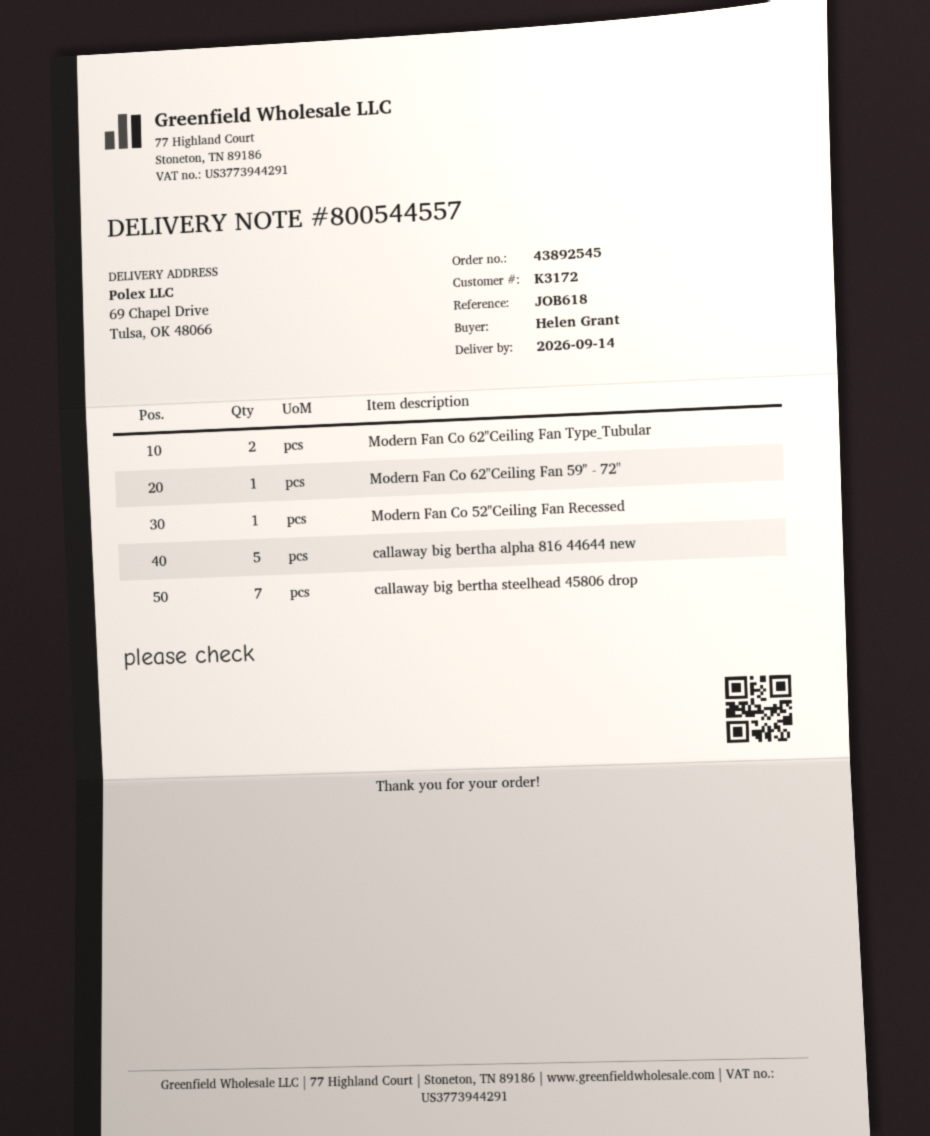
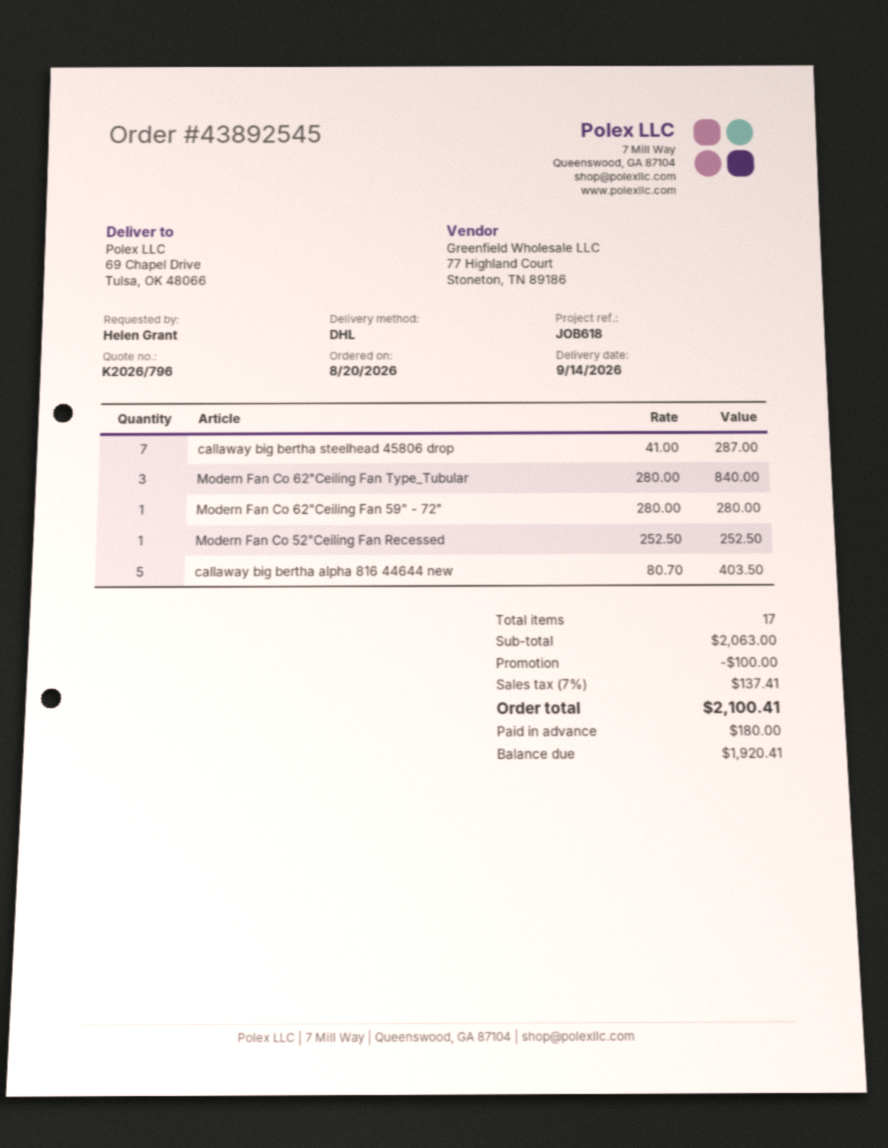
Modern Fan Co 62"Ceiling Fan Type_Tubular: 2 -> 3

